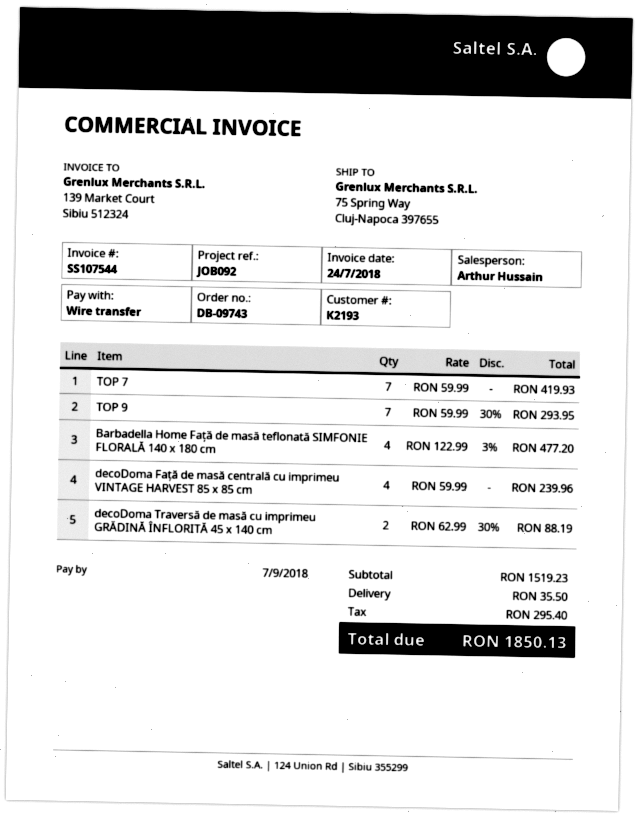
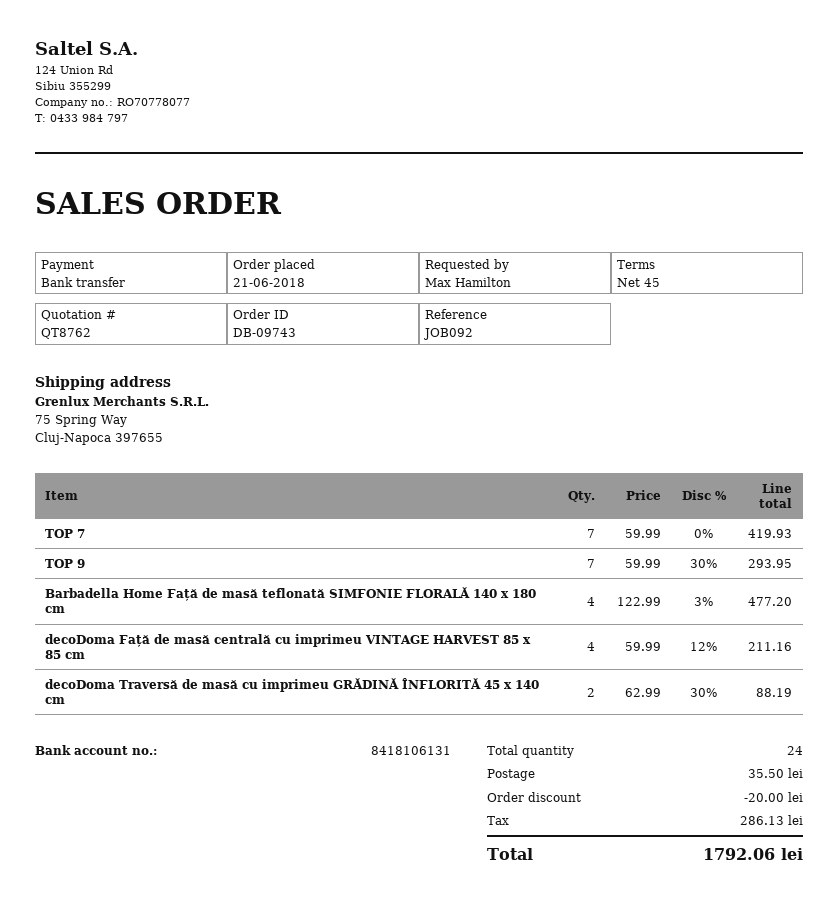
decoDoma Față de masă centrală cu imprimeu VINTAGE HARVEST 85 x 85 cm: 4 x 59.99 = 239.96 -> 4 x 59.99 - 12% = 211.16
discount: none -> 20.00
tax: 295.40 -> 286.13
total: 1850.13 -> 1792.06

